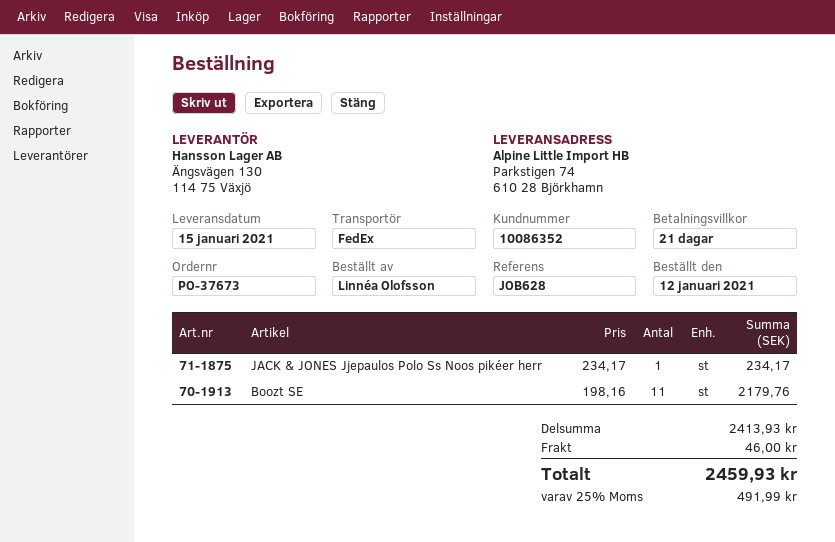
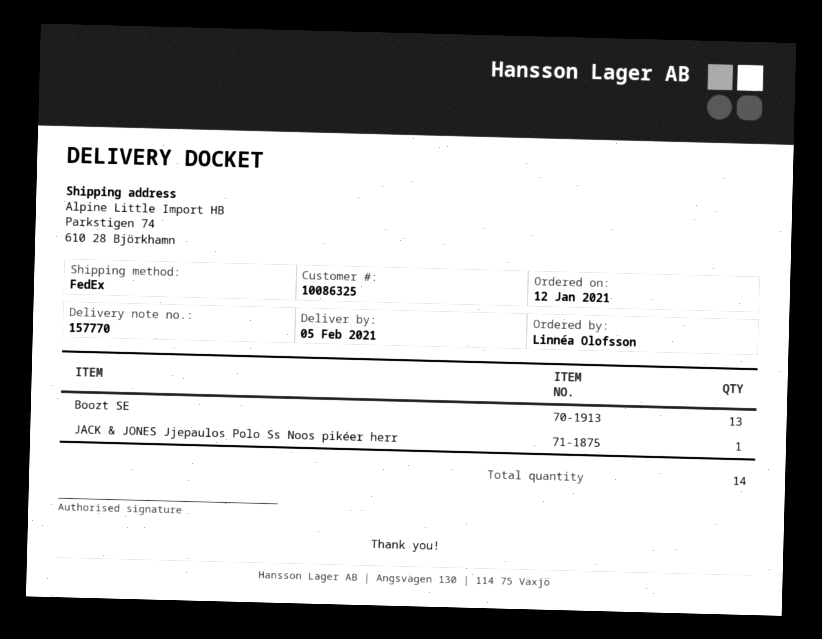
delivery date: 2021-01-15 -> 2021-02-05
customer number: 10086352 -> 10086325
Boozt SE: 11 -> 13

